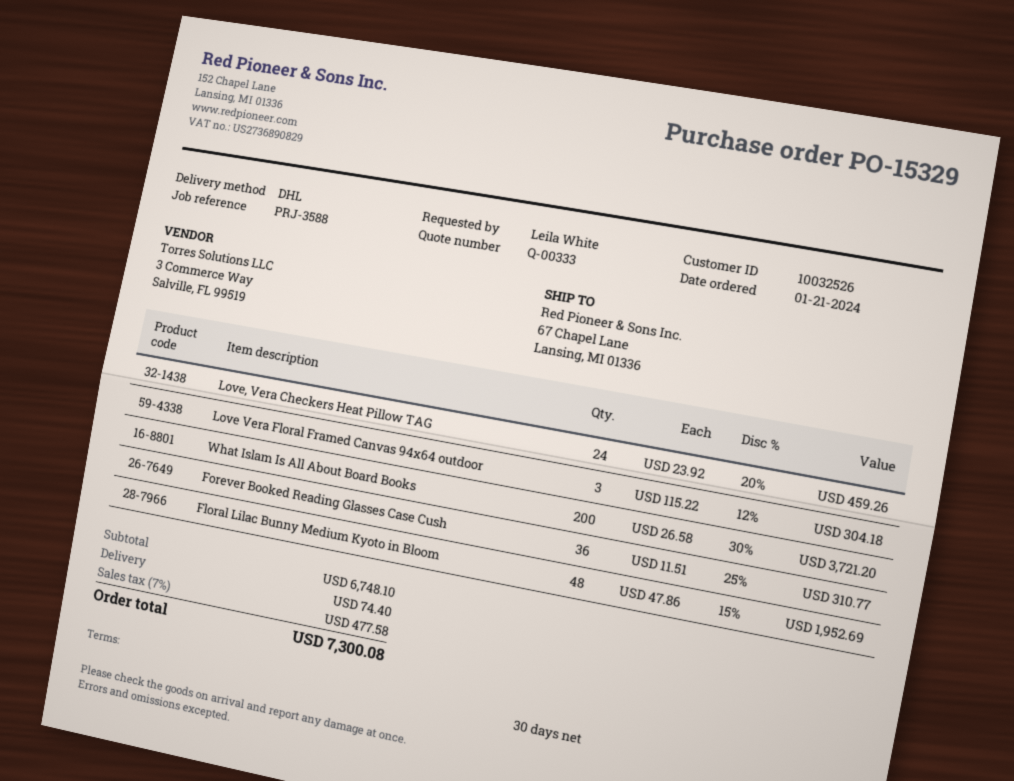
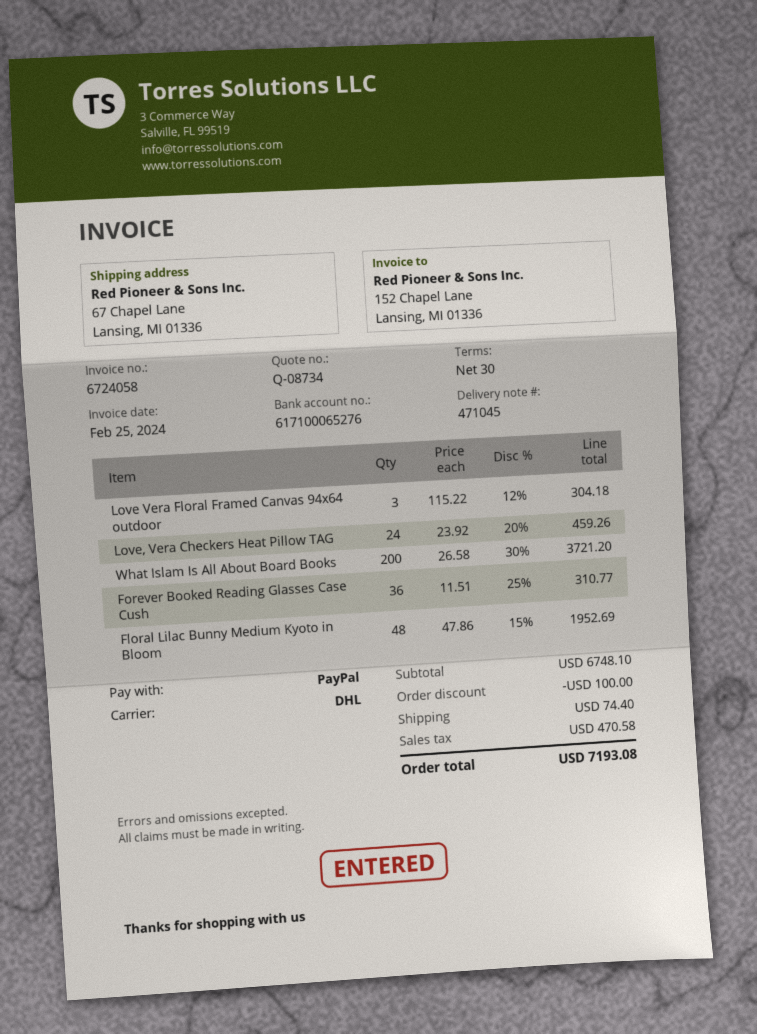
quote number: Q-00333 -> Q-08734
discount: none -> 100.00
tax: 477.58 -> 470.58
total: 7300.08 -> 7193.08

